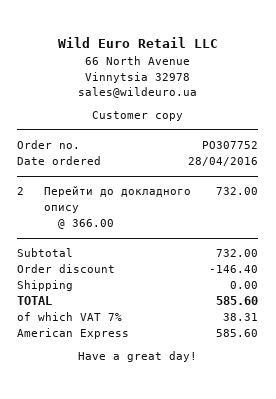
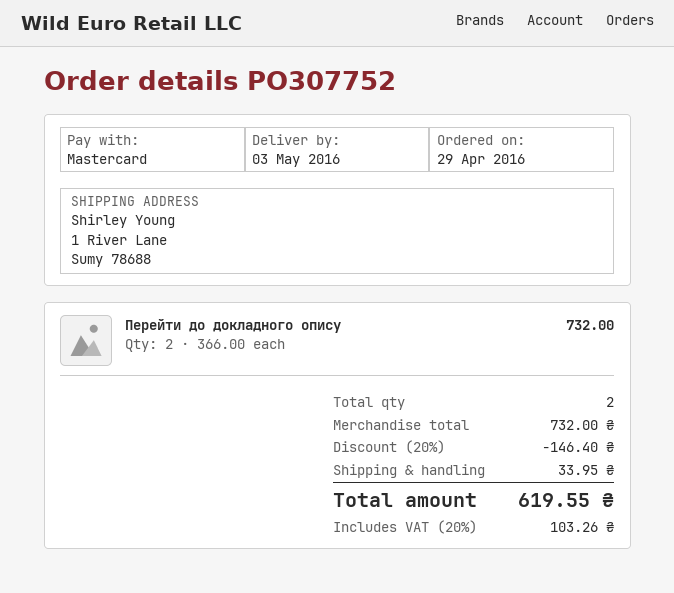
order date: 2016-04-28 -> 2016-04-29
payment method: American Express -> Mastercard
shipping: 0.00 -> 33.95
tax: 7% = 38.31 -> 20% = 103.26
total: 585.60 -> 619.55

